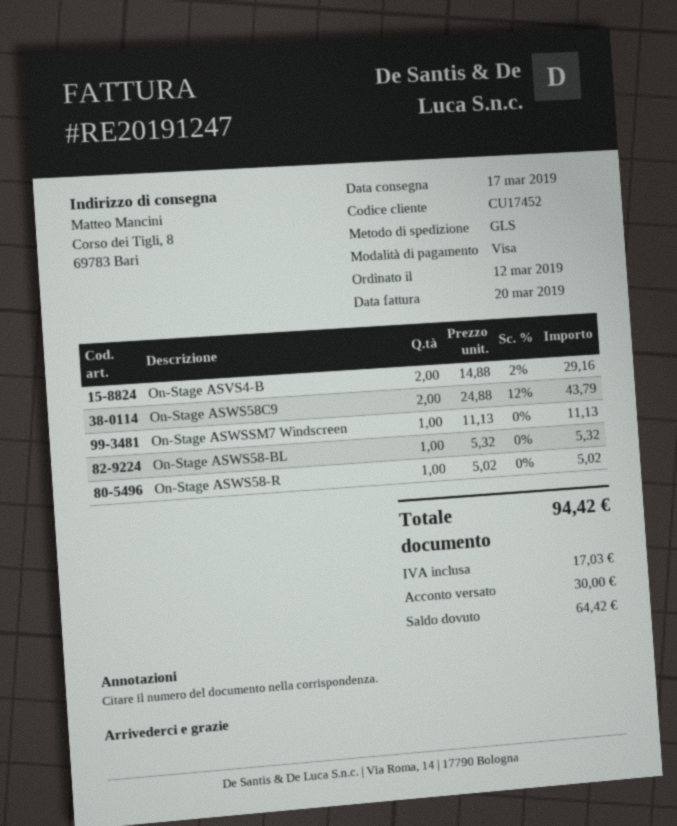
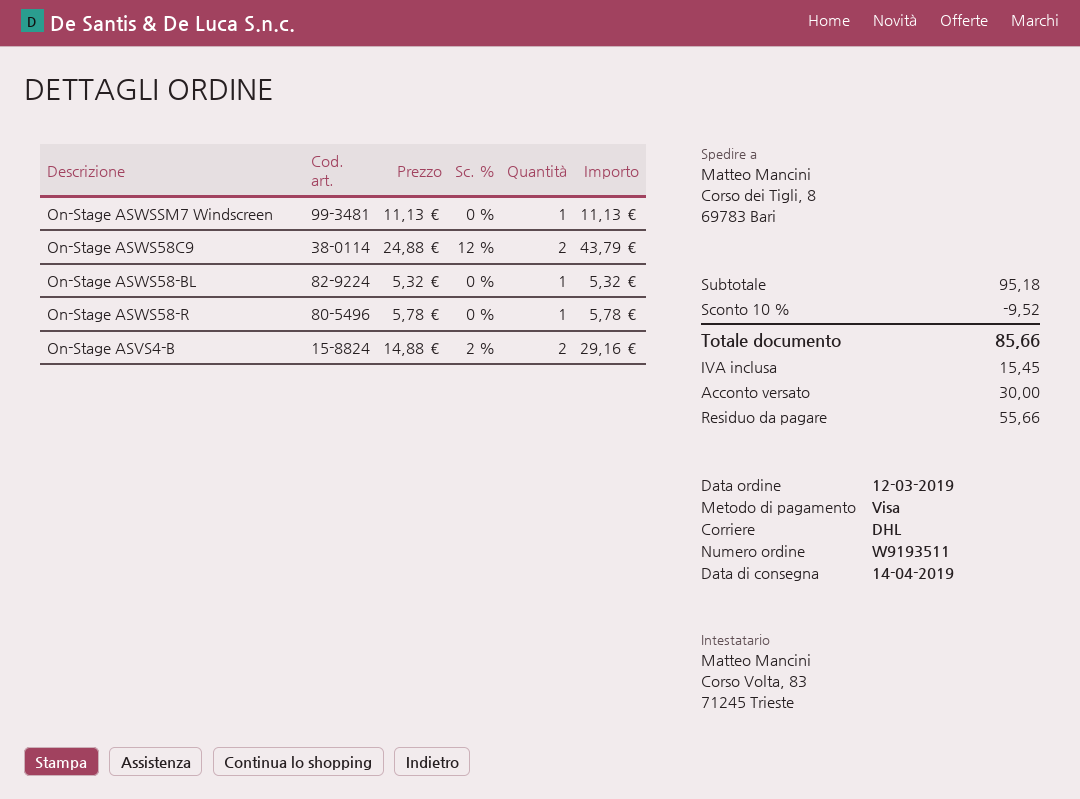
delivery date: 2019-03-17 -> 2019-04-14
shipping method: GLS -> DHL
On-Stage ASWS58-R: 1 x 5.02 = 5.02 -> 1 x 5.78 = 5.78
discount: none -> 10% = 9.52
tax: 17.03 -> 15.45
total: 94.42 -> 85.66
balance: 64.42 -> 55.66

